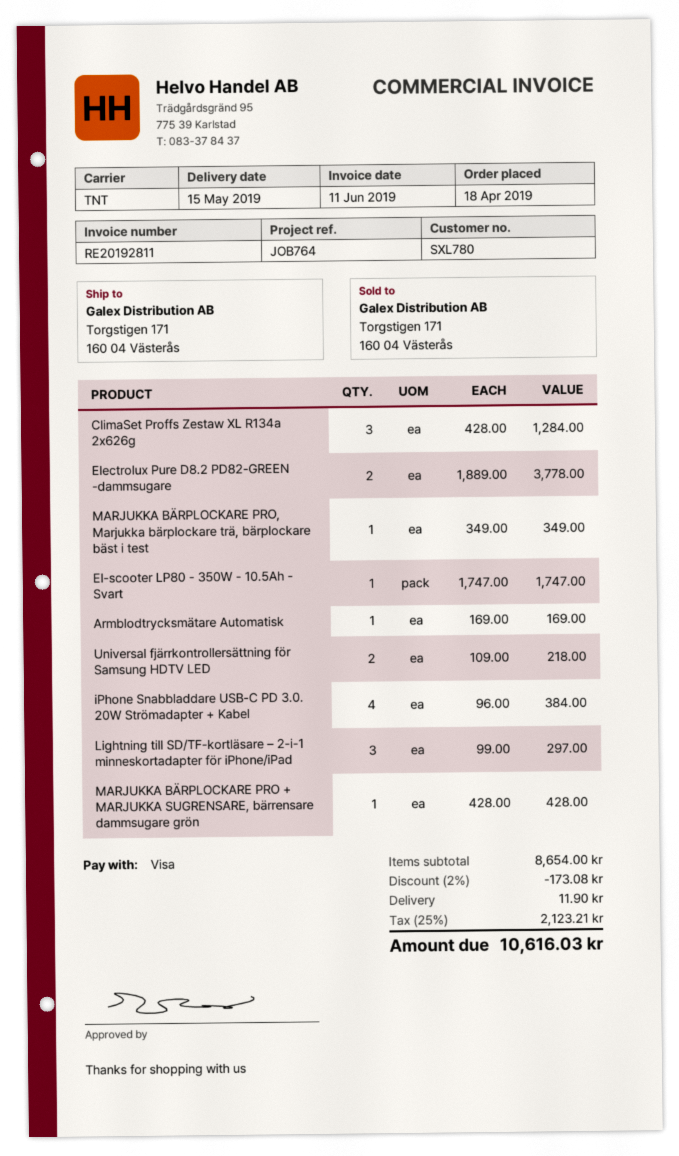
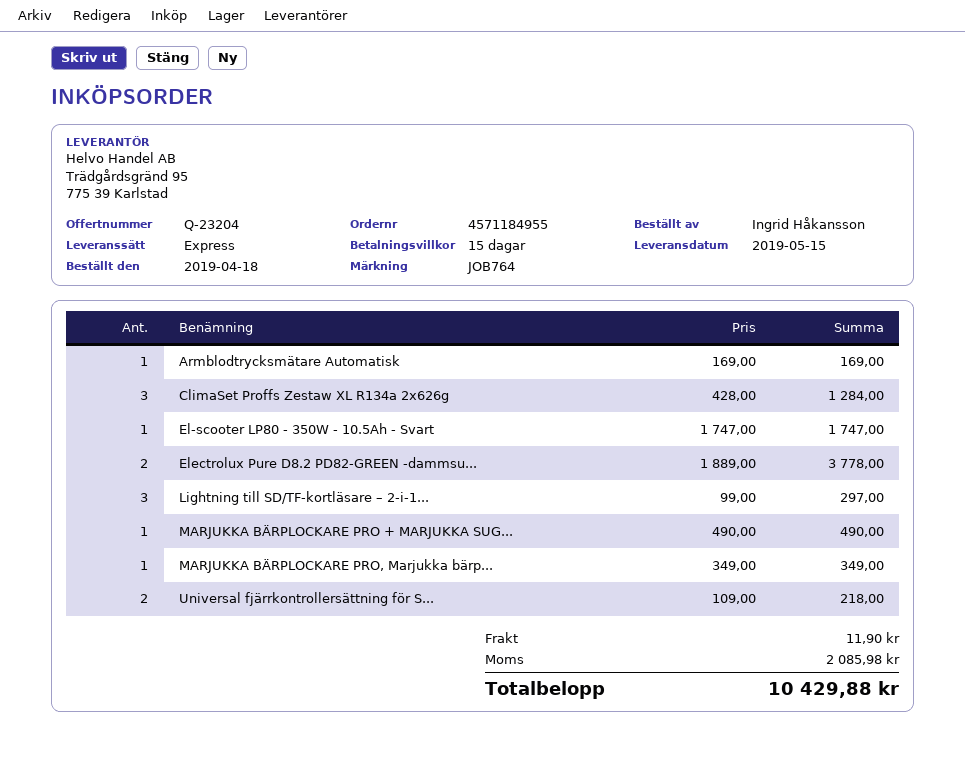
shipping method: TNT -> express
iPhone Snabbladdare USB-C PD 3.0. 20W Strömadapter + Kabel: 4 x 96.00 = 384.00 -> none
MARJUKKA BÄRPLOCKARE PRO + MARJUKKA SUGRENSARE, bärrensare dammsugare grön: 1 x 428.00 = 428.00 -> 1 x 490.00 = 490.00
discount: 2% = 173.08 -> none
tax: 2123.21 -> 2085.98
total: 10616.03 -> 10429.88

